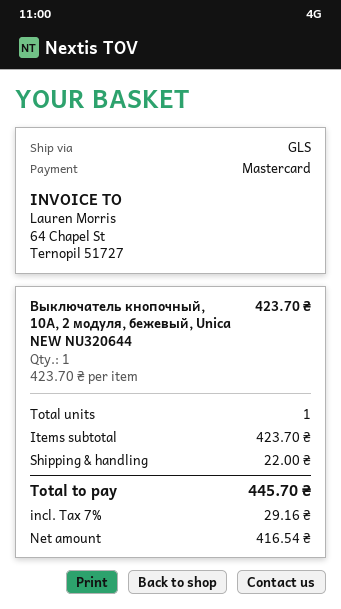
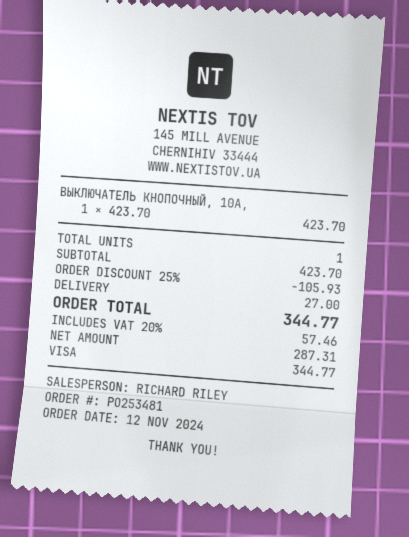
payment method: Mastercard -> Visa
discount: none -> 25% = 105.93
shipping: 22.00 -> 27.00
net: 416.54 -> 287.31
tax: 7% = 29.16 -> 20% = 57.46
total: 445.70 -> 344.77

